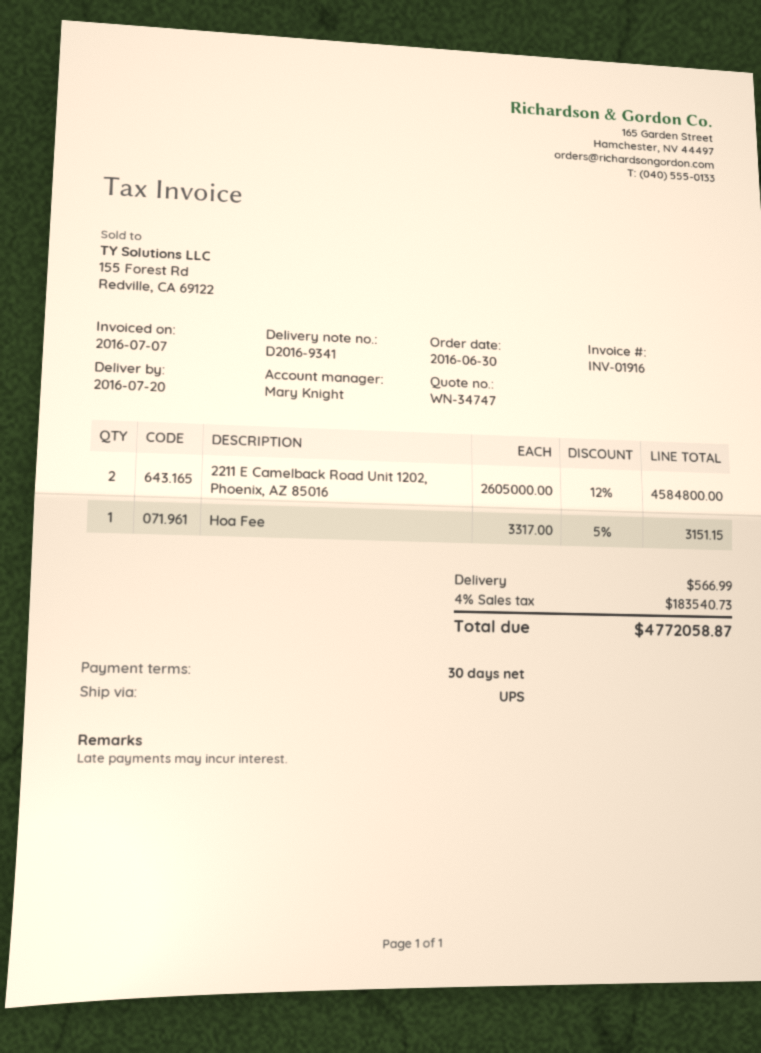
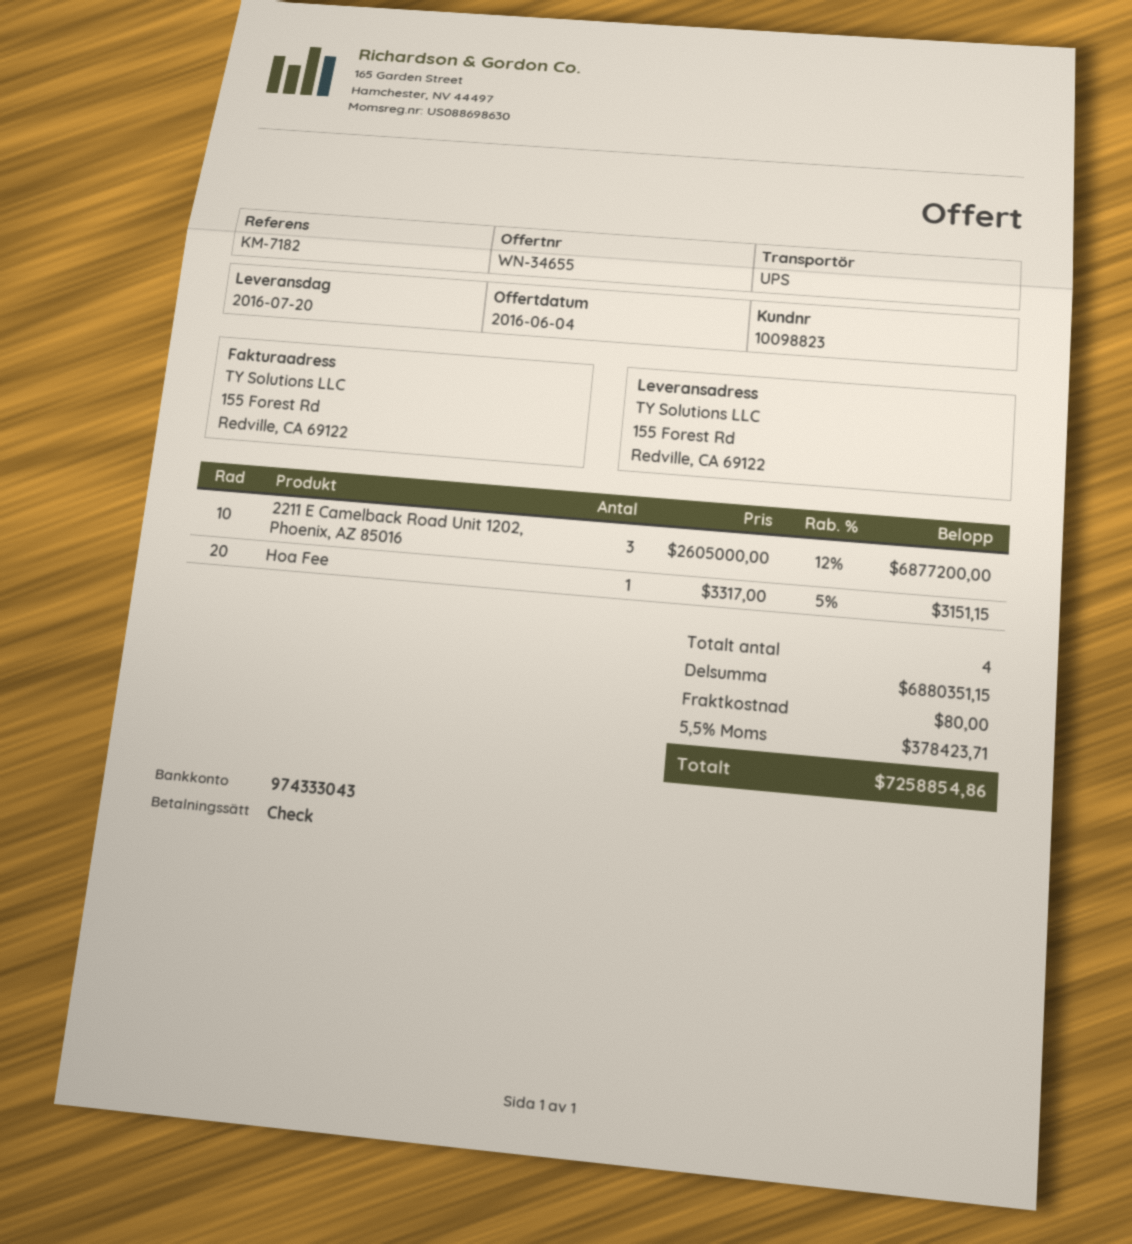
quote number: WN-34747 -> WN-34655
2211 E Camelback Road Unit 1202, Phoenix, AZ 85016: 2 x 2605000.00 - 12% = 4584800.00 -> 3 x 2605000.00 - 12% = 6877200.00
shipping: 566.99 -> 80.00
tax: 4% = 183540.73 -> 5.5% = 378423.71
total: 4772058.87 -> 7258854.86

